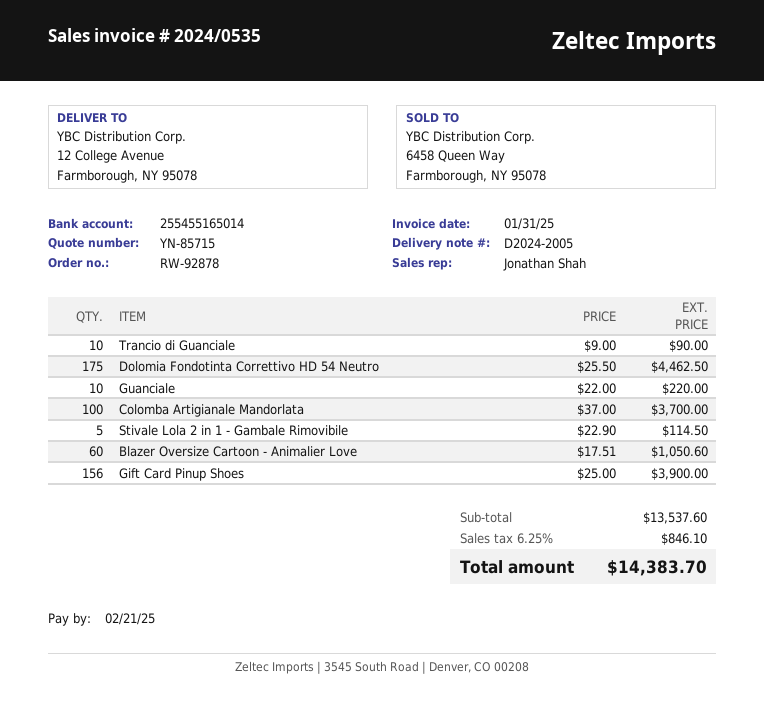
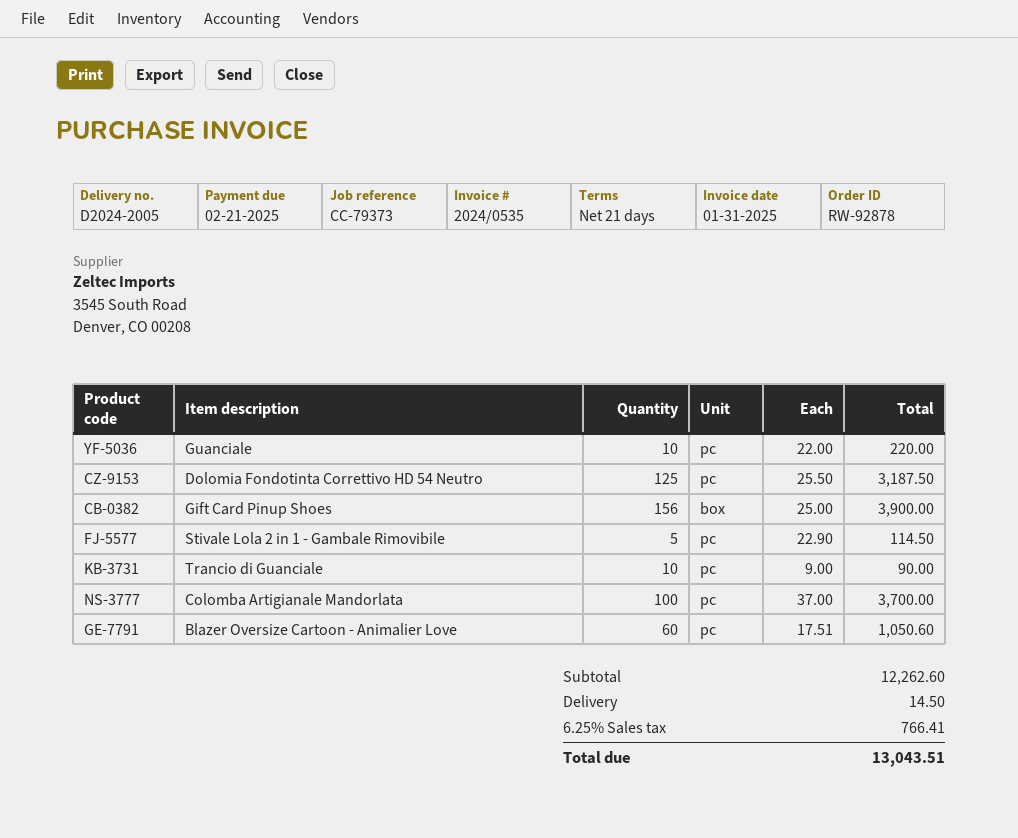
Dolomia Fondotinta Correttivo HD 54 Neutro: 175 x 25.50 = 4462.50 -> 125 x 25.50 = 3187.50
subtotal: 13537.60 -> 12262.60
shipping: none -> 14.50
tax: 6.25% = 846.10 -> 6.25% = 766.41
total: 14383.70 -> 13043.51

